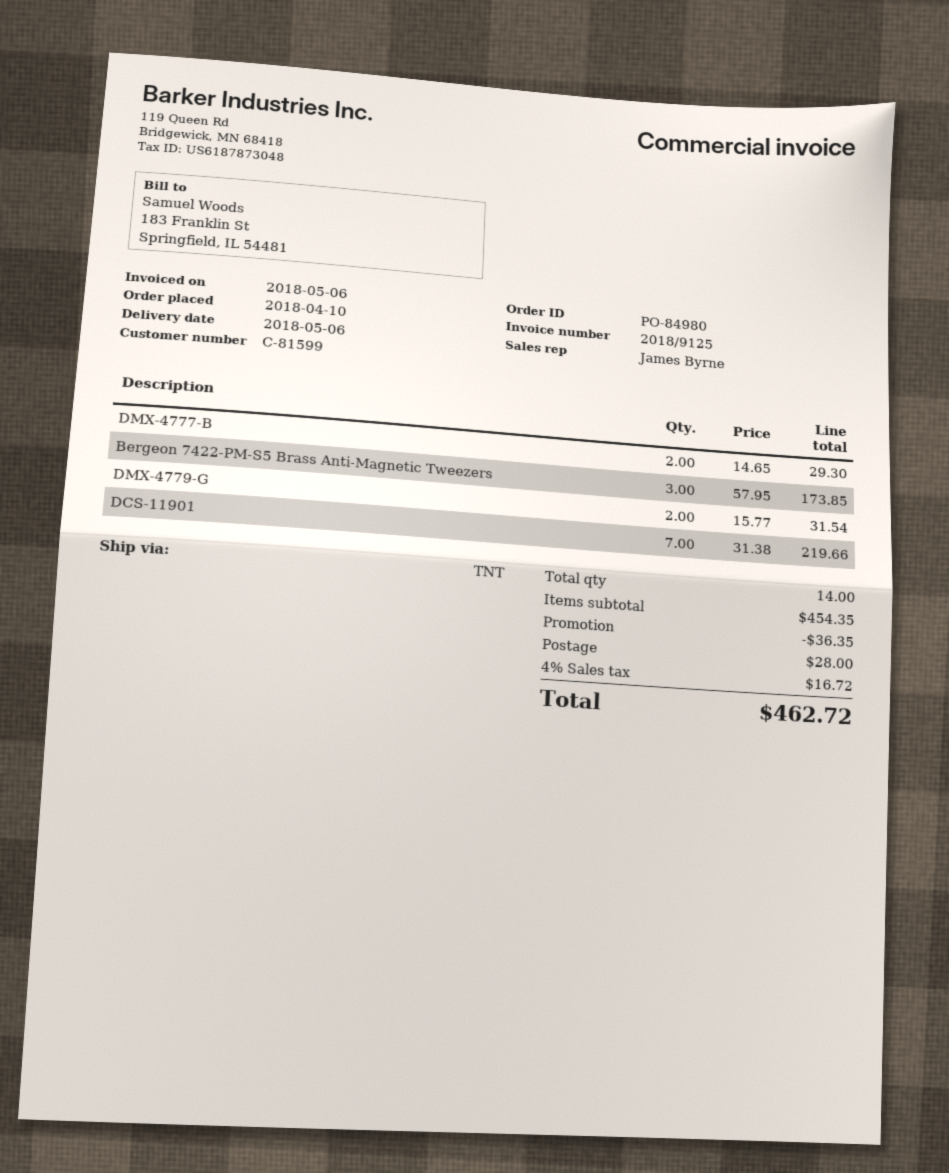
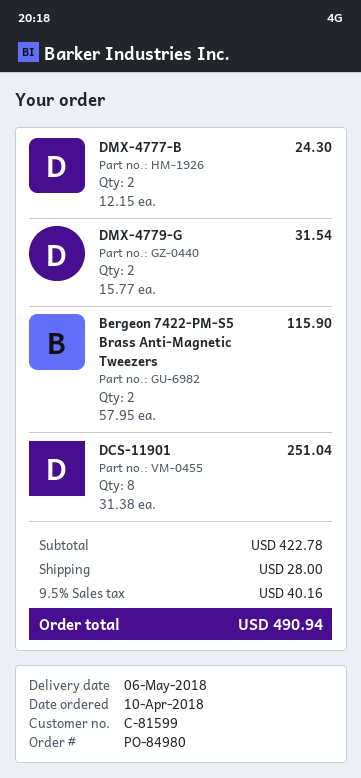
DMX-4777-B: 2 x 14.65 = 29.30 -> 2 x 12.15 = 24.30
Bergeon 7422-PM-S5 Brass Anti-Magnetic Tweezers: 3 x 57.95 = 173.85 -> 2 x 57.95 = 115.90
DCS-11901: 7 x 31.38 = 219.66 -> 8 x 31.38 = 251.04
subtotal: 454.35 -> 422.78
discount: 36.35 -> none
tax: 4% = 16.72 -> 9.5% = 40.16
total: 462.72 -> 490.94

